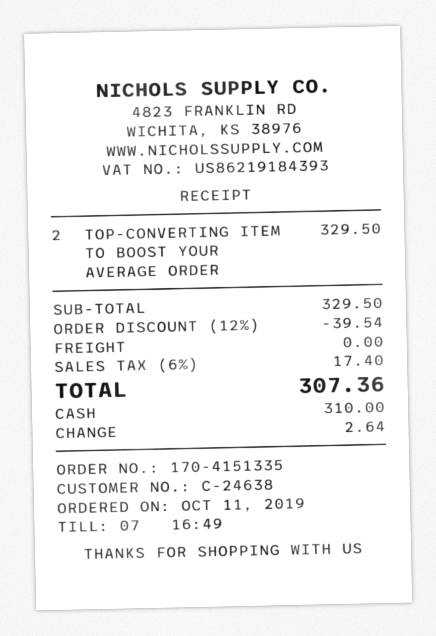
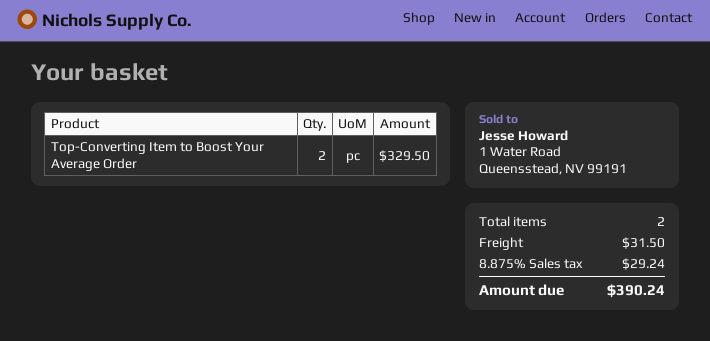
discount: 12% = 39.54 -> none
shipping: 0.00 -> 31.50
tax: 6% = 17.40 -> 8.875% = 29.24
total: 307.36 -> 390.24

